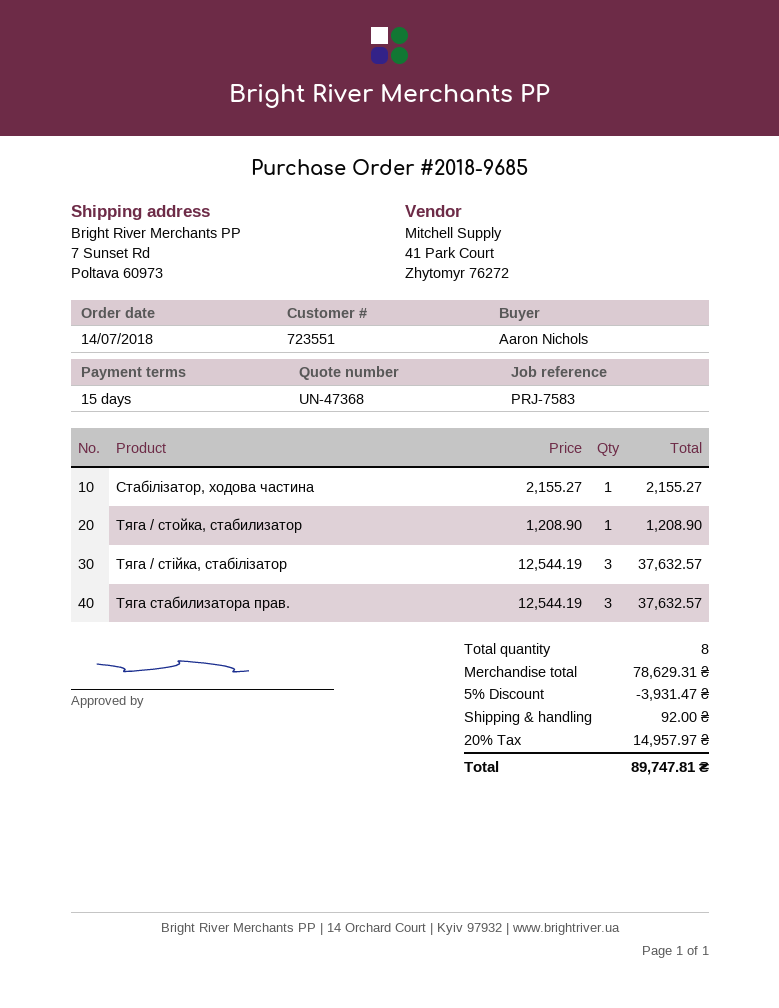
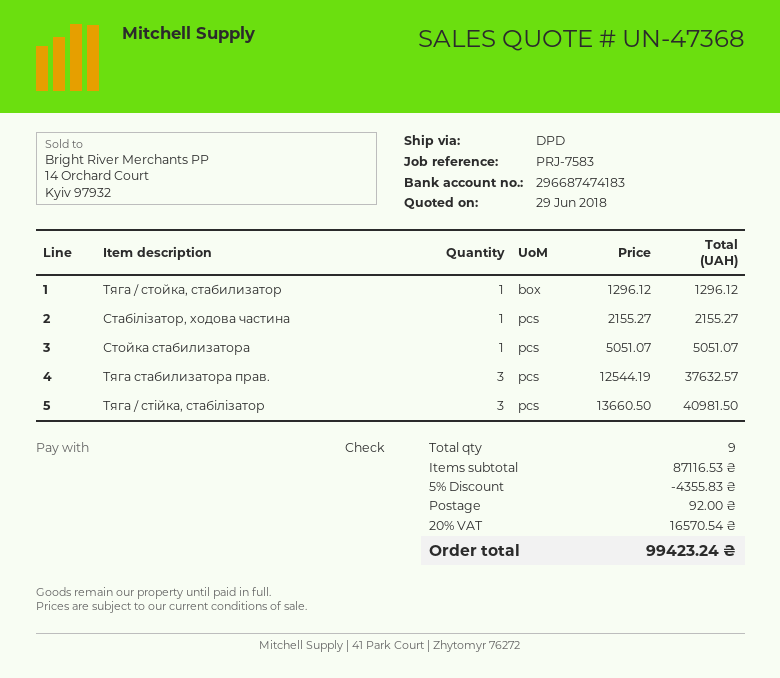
Тяга / стойка, стабилизатор: 1 x 1208.90 = 1208.90 -> 1 x 1296.12 = 1296.12
Тяга / стійка, стабілізатор: 3 x 12544.19 = 37632.57 -> 3 x 13660.50 = 40981.50
Стойка стабилизатора: none -> 1 x 5051.07 = 5051.07
total quantity: 8 -> 9
subtotal: 78629.31 -> 87116.53
discount: 5% = 3931.47 -> 5% = 4355.83
tax: 20% = 14957.97 -> 20% = 16570.54
total: 89747.81 -> 99423.24

